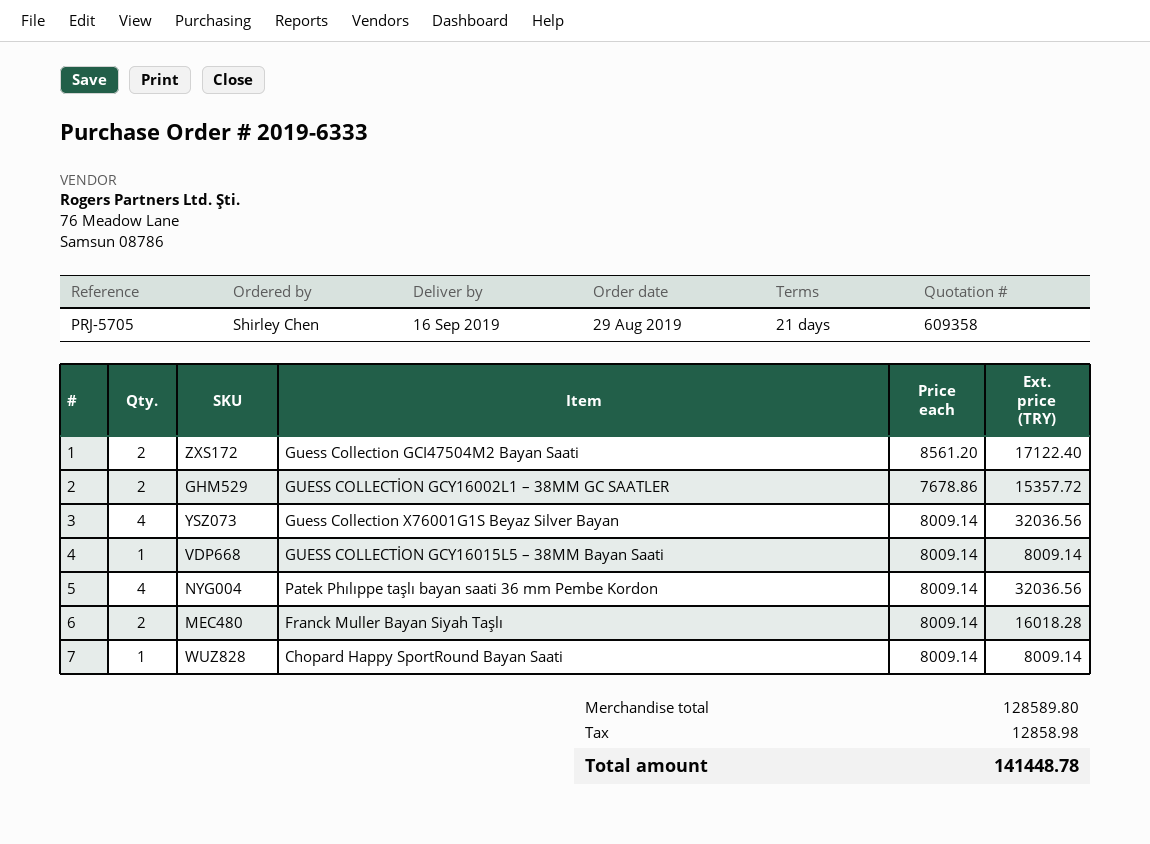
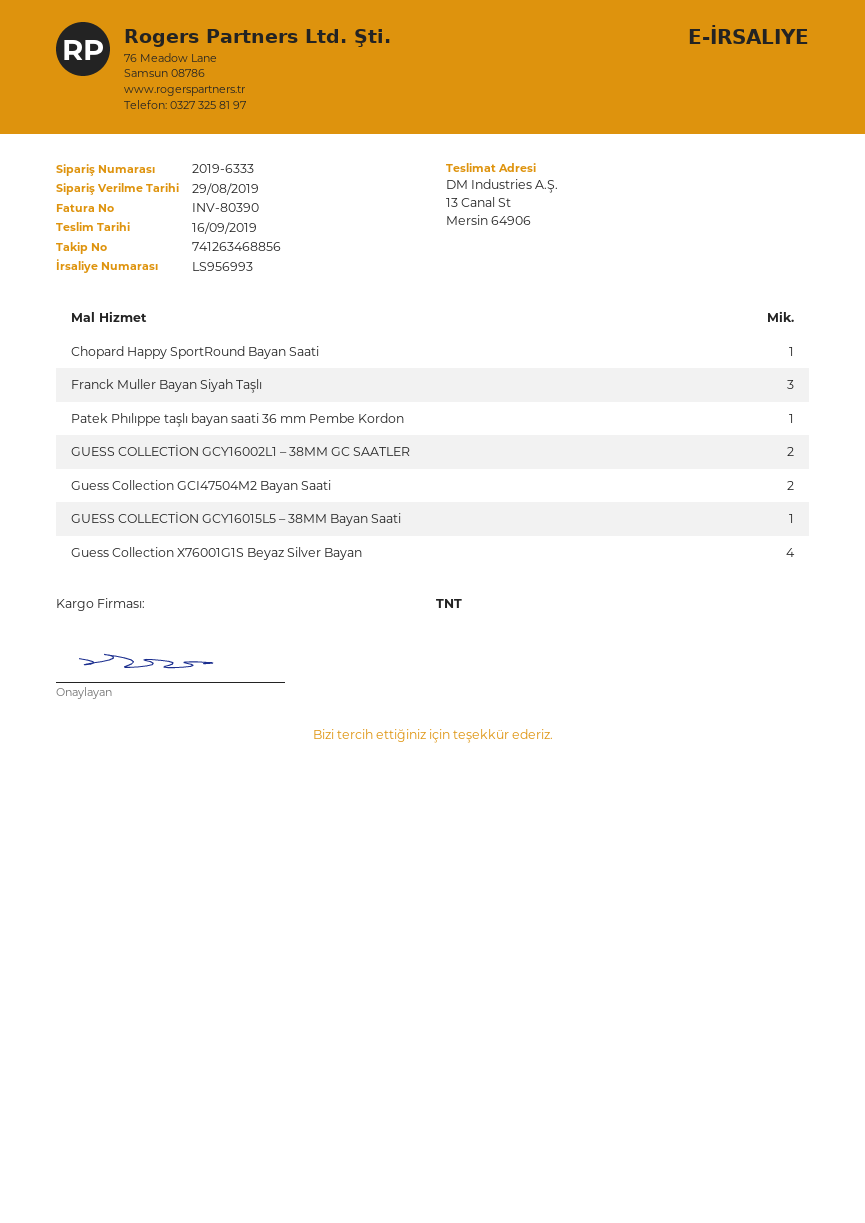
Patek Phılıppe taşlı bayan saati 36 mm Pembe Kordon: 4 -> 1
Franck Muller Bayan Siyah Taşlı: 2 -> 3

